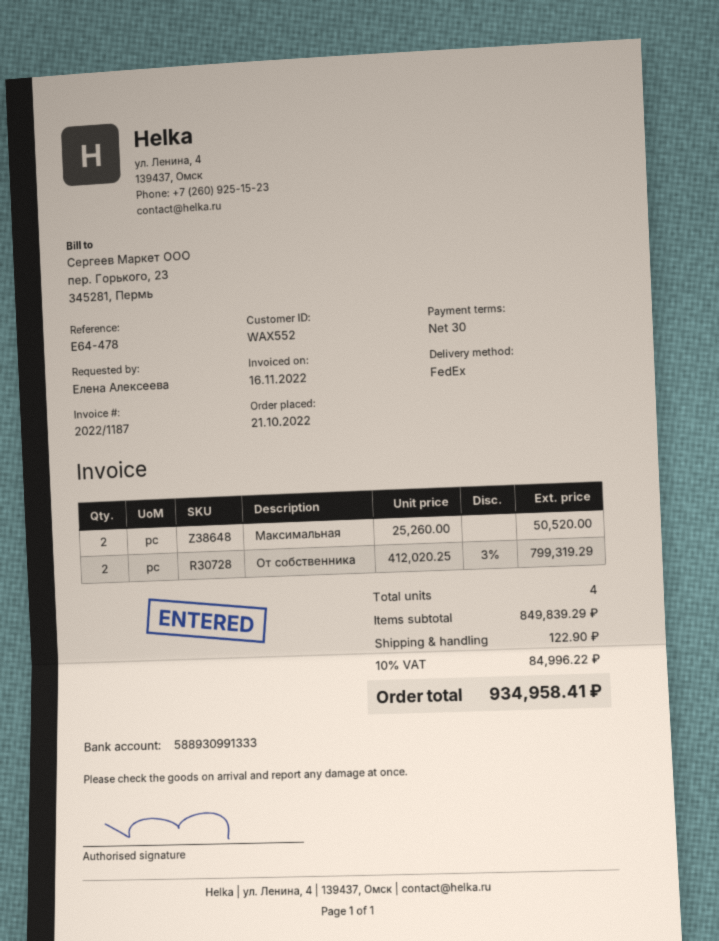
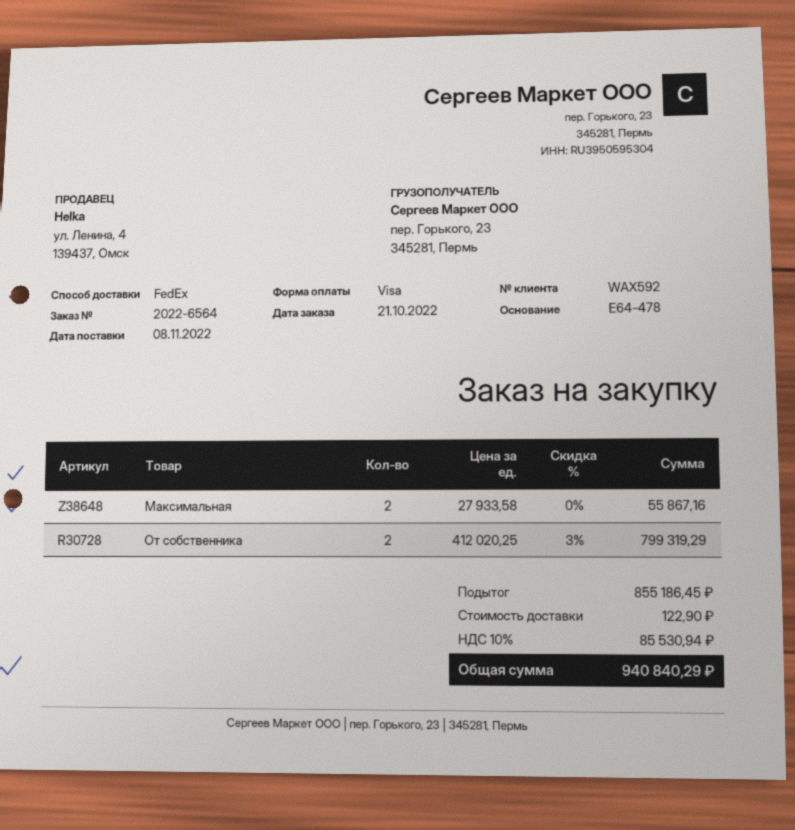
customer number: WAX552 -> WAX592
Максимальная: 2 x 25260.00 = 50520.00 -> 2 x 27933.58 = 55867.16
subtotal: 849839.29 -> 855186.45
tax: 10% = 84996.22 -> 10% = 85530.94
total: 934958.41 -> 940840.29

